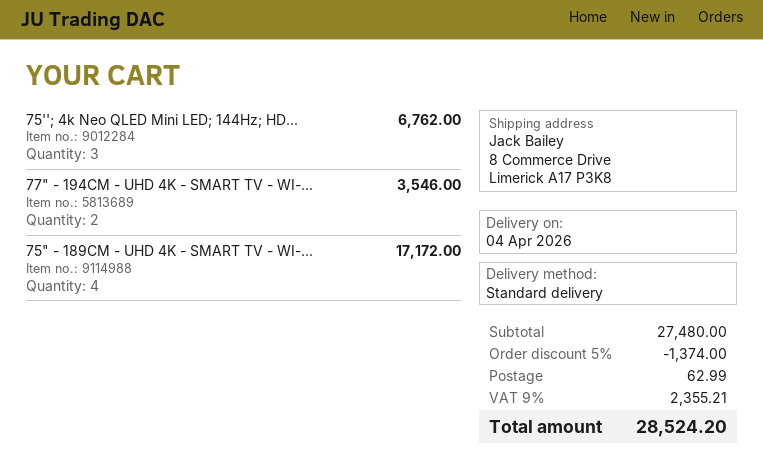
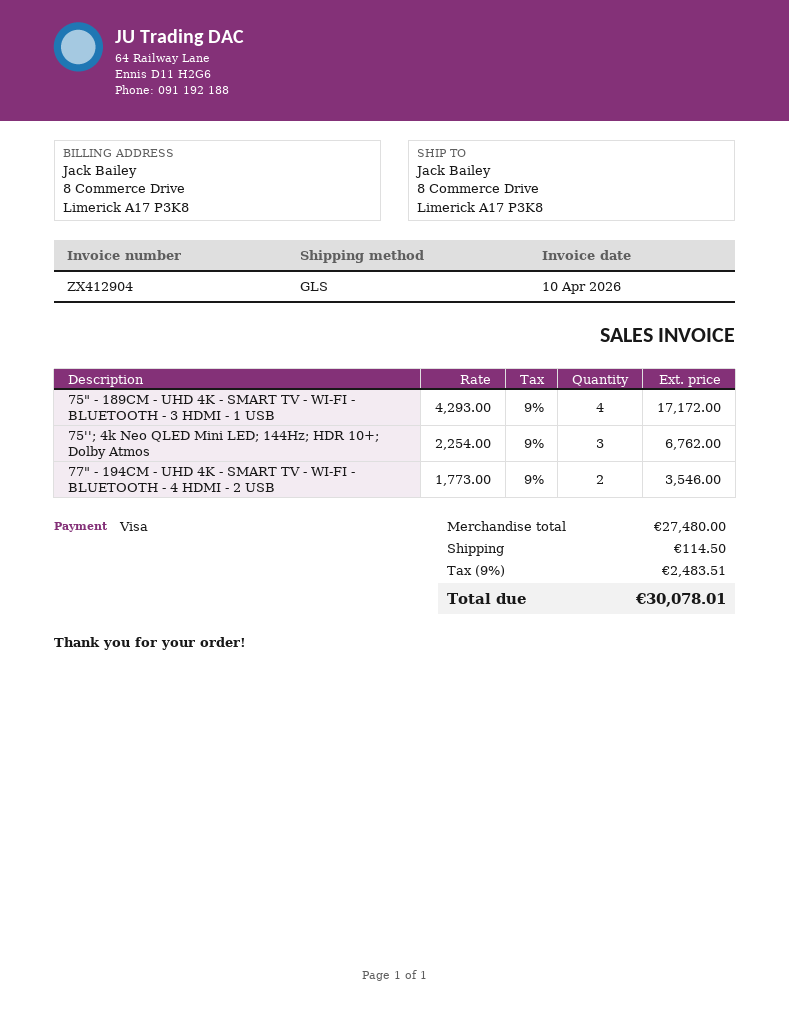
shipping method: standard -> GLS
discount: 5% = 1374.00 -> none
shipping: 62.99 -> 114.50
tax: 9% = 2355.21 -> 9% = 2483.51
total: 28524.20 -> 30078.01

